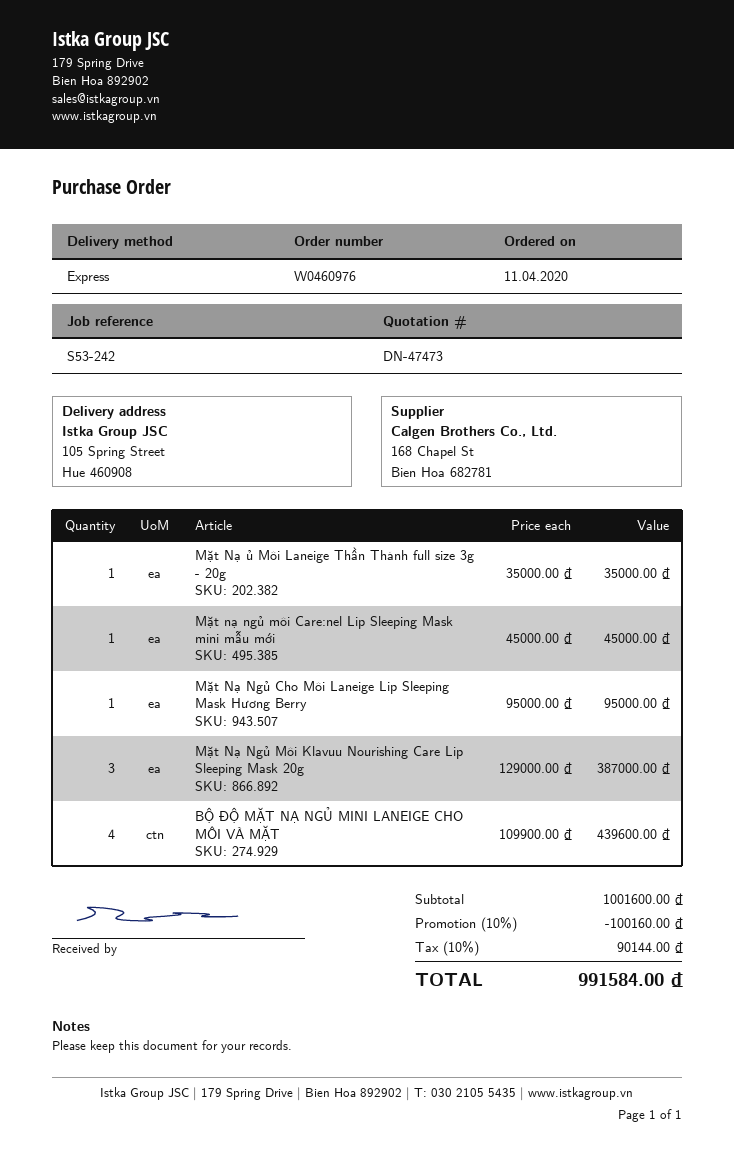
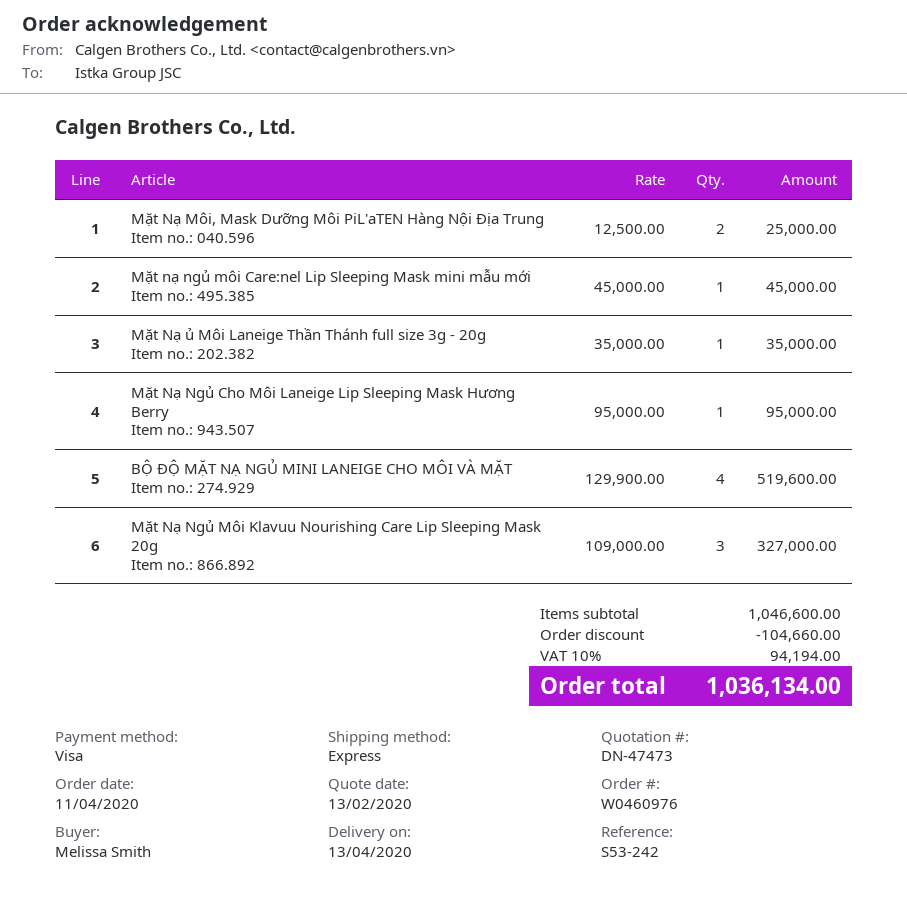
Mặt Nạ Ngủ Môi Klavuu Nourishing Care Lip Sleeping Mask 20g: 3 x 129000.00 = 387000.00 -> 3 x 109000.00 = 327000.00
BỘ ĐỘ MẶT NẠ NGỦ MINI LANEIGE CHO MÔI VÀ MẶT: 4 x 109900.00 = 439600.00 -> 4 x 129900.00 = 519600.00
Mặt Nạ Môi, Mask Dưỡng Môi PiL'aTEN Hàng Nội Địa Trung: none -> 2 x 12500.00 = 25000.00
subtotal: 1001600.00 -> 1046600.00
discount: 100160.00 -> 104660.00
tax: 10% = 90144.00 -> 10% = 94194.00
total: 991584.00 -> 1036134.00

